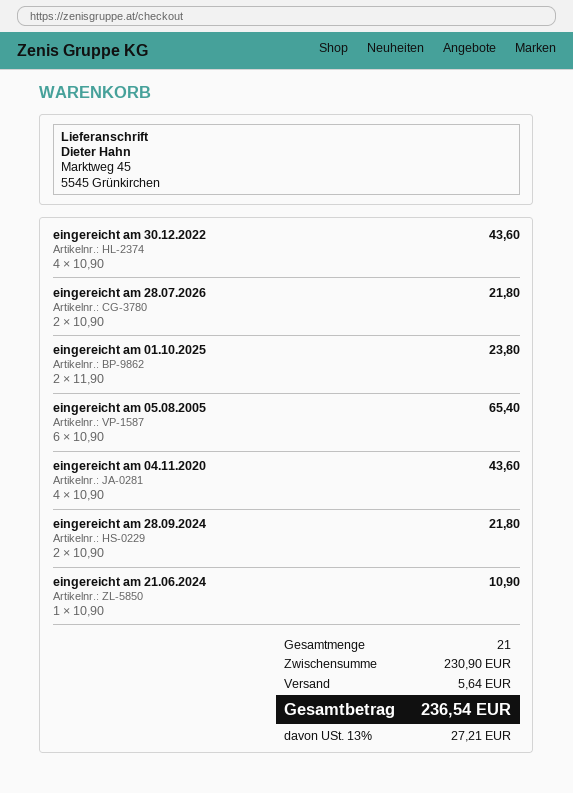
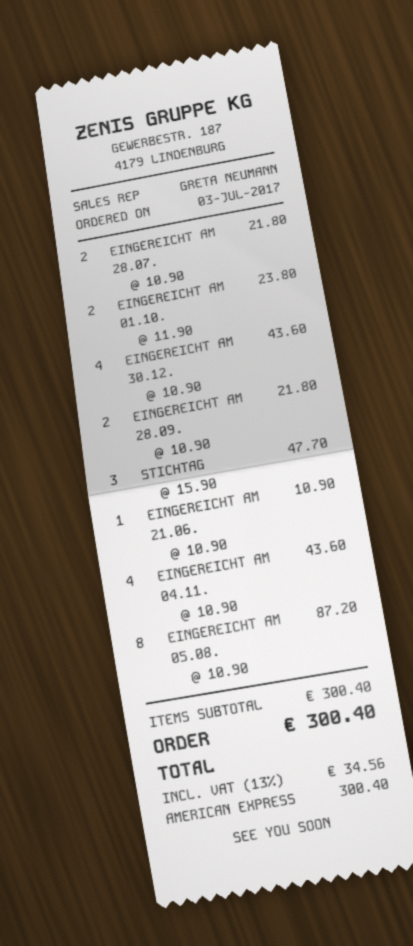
eingereicht am 05.08.2005: 6 x 10.90 = 65.40 -> 8 x 10.90 = 87.20
STICHTAG: none -> 3 x 15.90 = 47.70
subtotal: 230.90 -> 300.40
shipping: 5.64 -> none
tax: 13% = 27.21 -> 13% = 34.56
total: 236.54 -> 300.40

